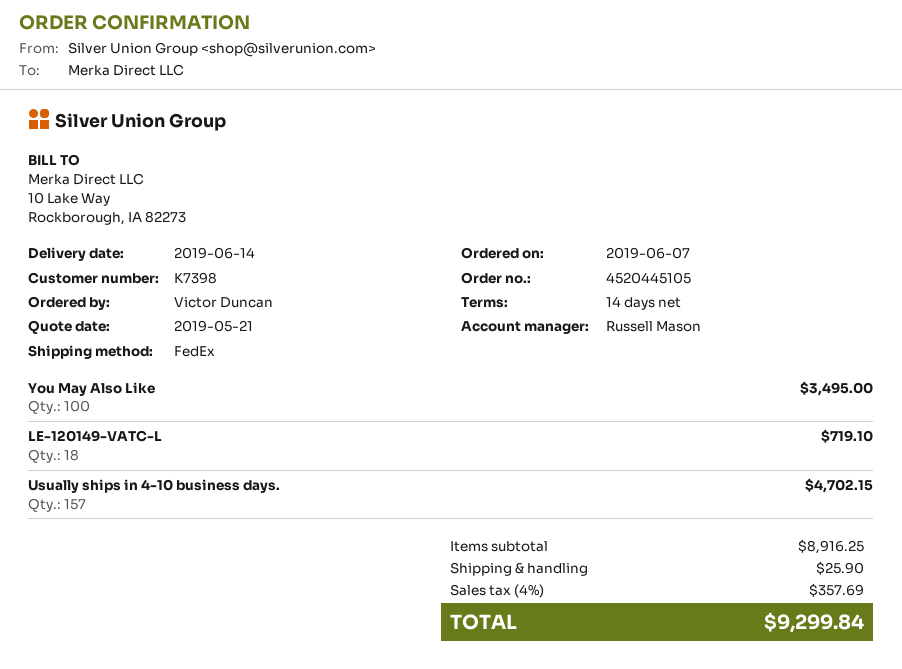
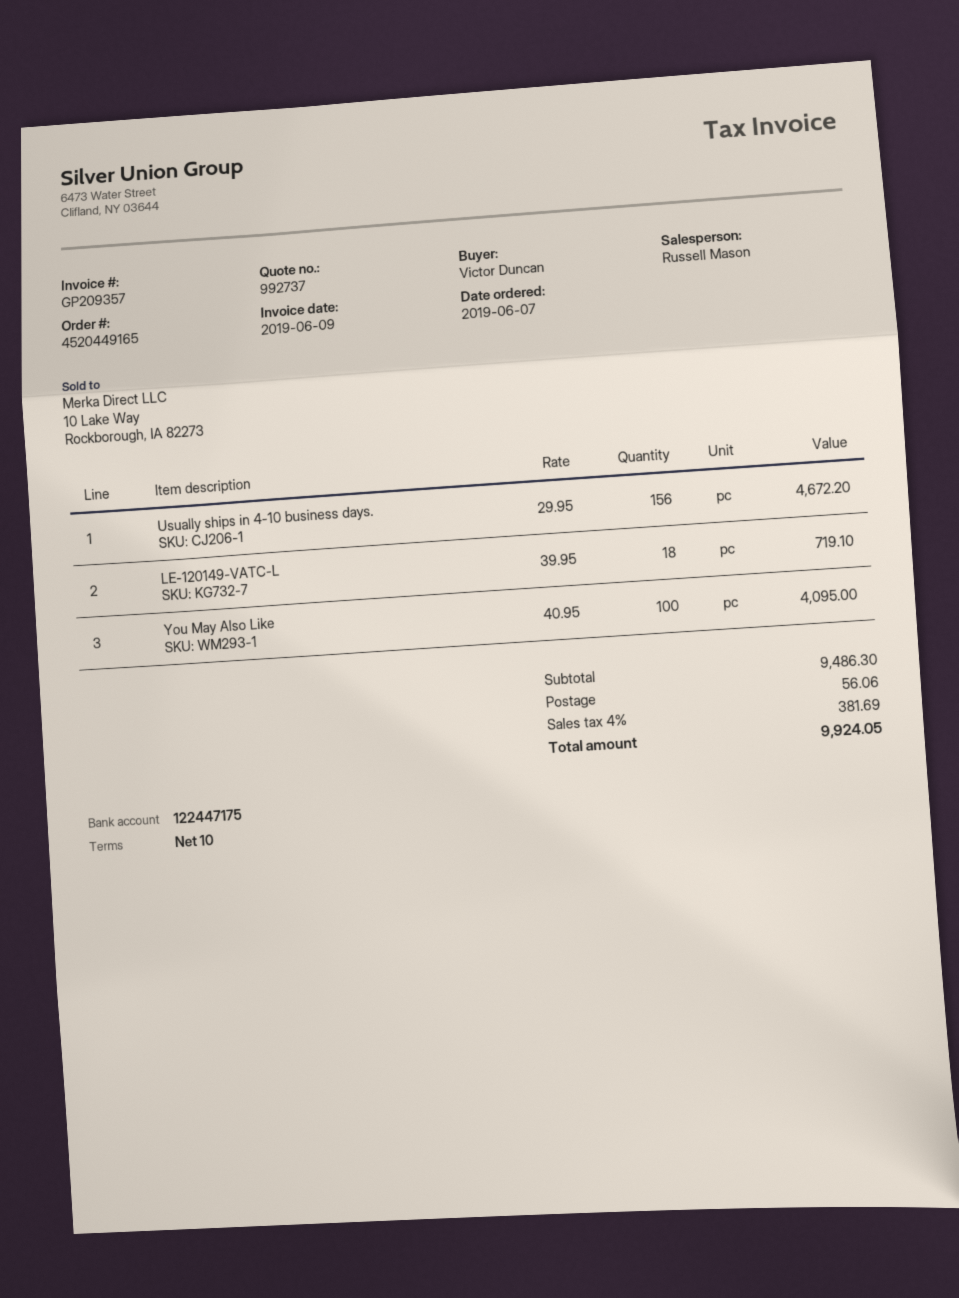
order number: 4520445105 -> 4520449165
payment terms: 14 days -> 10 days
You May Also Like: 100 for 3495.00 -> 100 for 4095.00
Usually ships in 4-10 business days.: 157 for 4702.15 -> 156 for 4672.20
subtotal: 8916.25 -> 9486.30
shipping: 25.90 -> 56.06
tax: 4% = 357.69 -> 4% = 381.69
total: 9299.84 -> 9924.05

